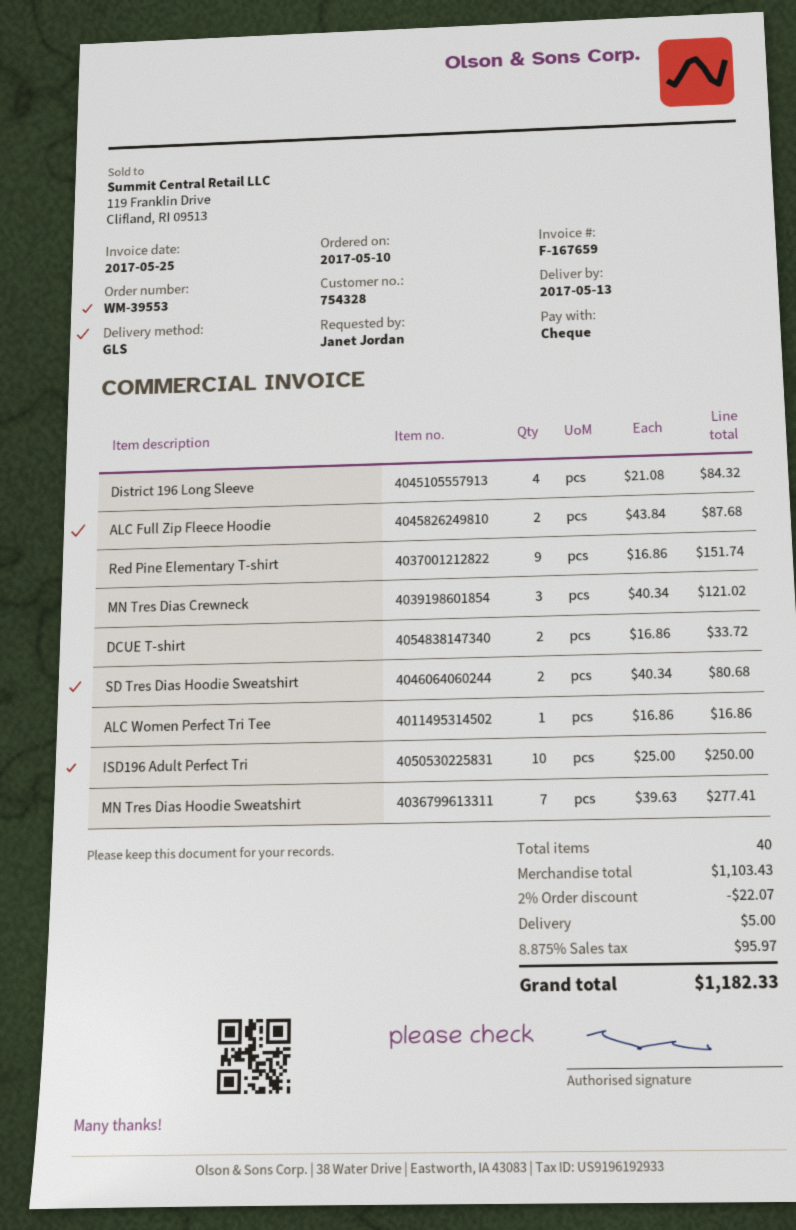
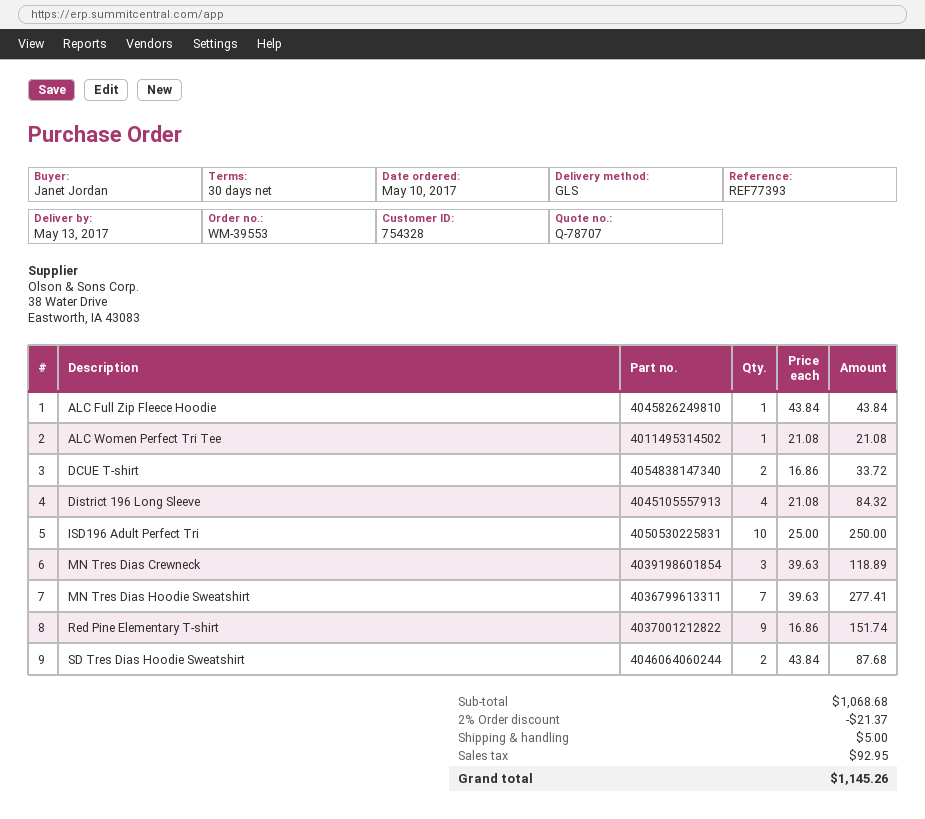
ALC Full Zip Fleece Hoodie: 2 x 43.84 = 87.68 -> 1 x 43.84 = 43.84
MN Tres Dias Crewneck: 3 x 40.34 = 121.02 -> 3 x 39.63 = 118.89
SD Tres Dias Hoodie Sweatshirt: 2 x 40.34 = 80.68 -> 2 x 43.84 = 87.68
ALC Women Perfect Tri Tee: 1 x 16.86 = 16.86 -> 1 x 21.08 = 21.08
subtotal: 1103.43 -> 1068.68
discount: 2% = 22.07 -> 2% = 21.37
tax: 95.97 -> 92.95
total: 1182.33 -> 1145.26

